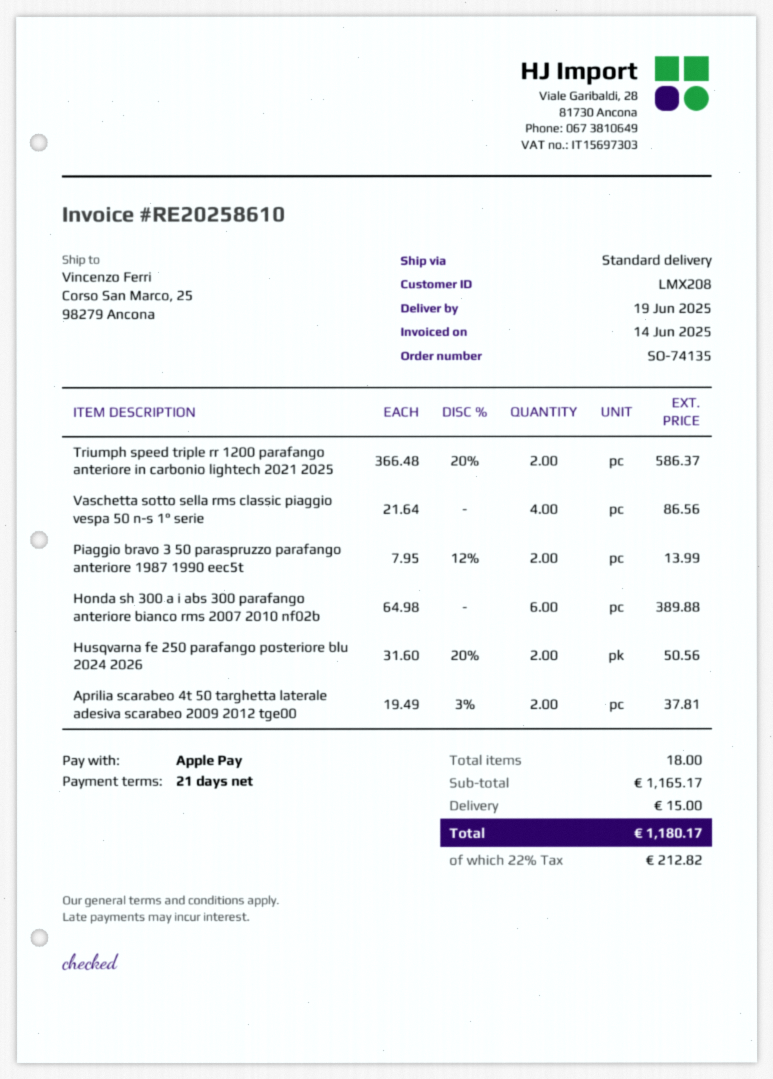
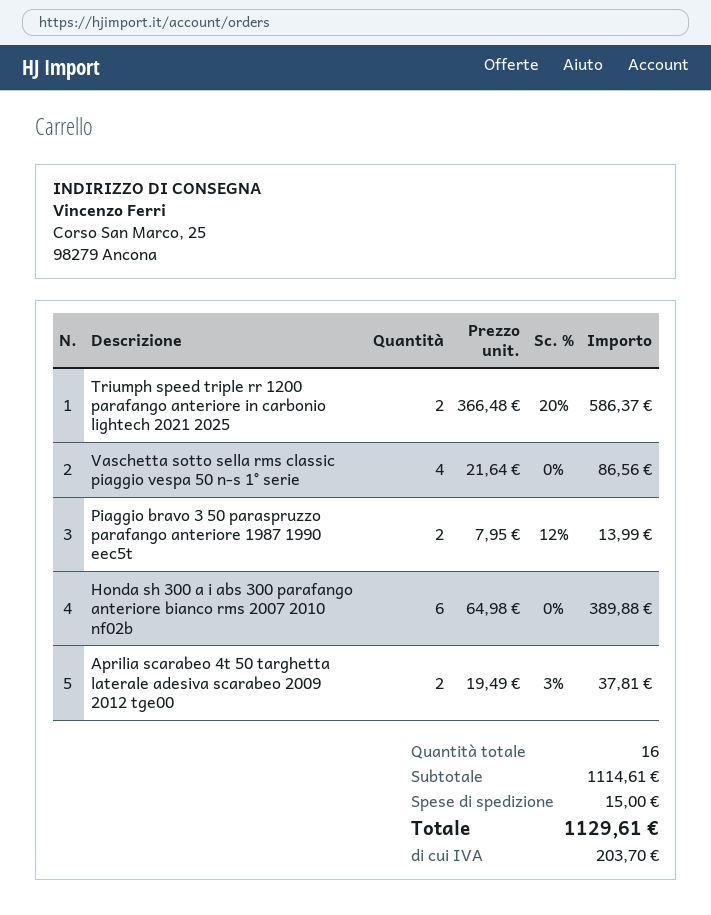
Husqvarna fe 250 parafango posteriore blu 2024 2026: 2 x 31.60 - 20% = 50.56 -> none
total quantity: 18 -> 16
subtotal: 1165.17 -> 1114.61
tax: 212.82 -> 203.70
total: 1180.17 -> 1129.61

